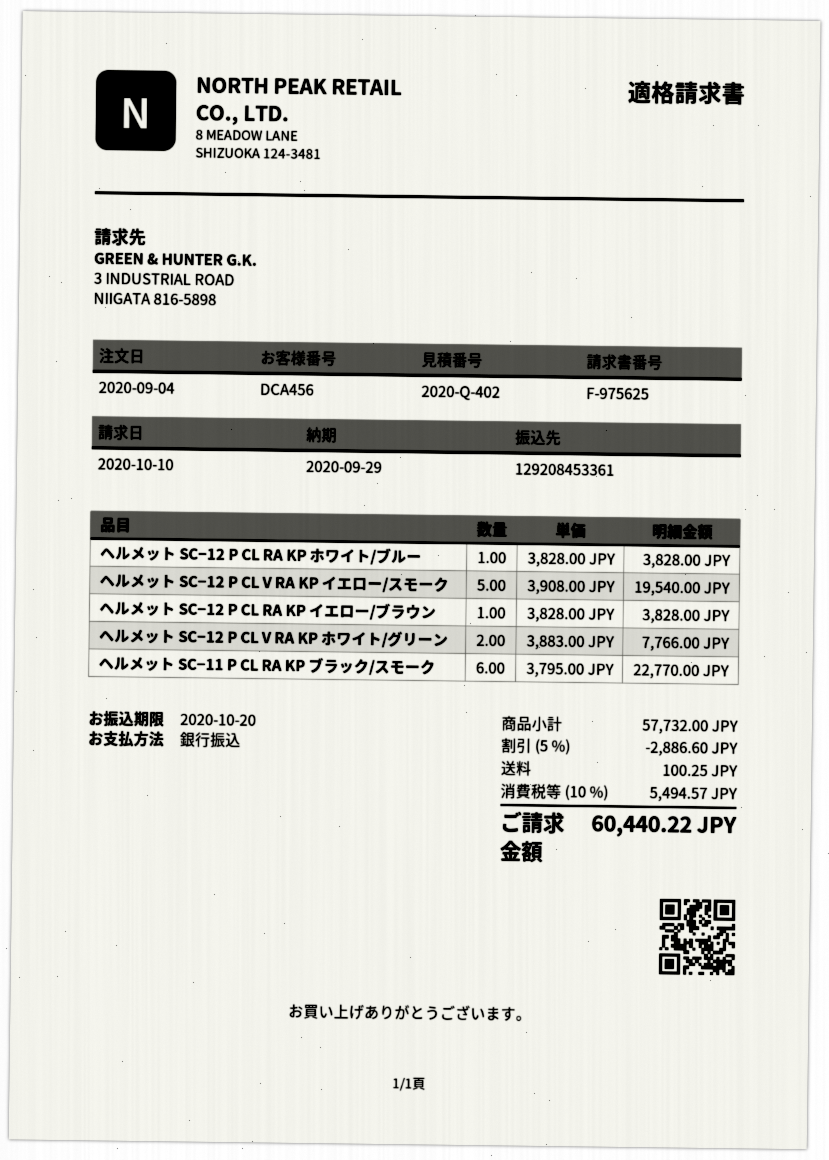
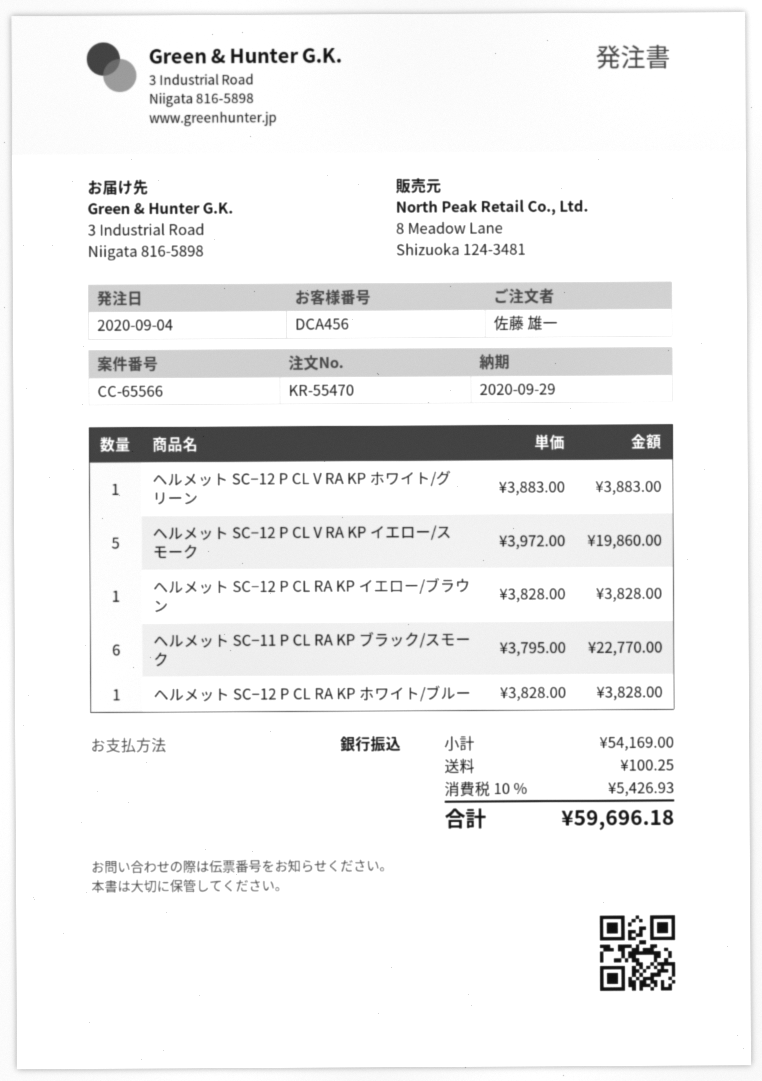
ヘルメット SC−12 P CL V RA KP イエロー/スモーク: 5 x 3908.00 = 19540.00 -> 5 x 3972.00 = 19860.00
ヘルメット SC−12 P CL V RA KP ホワイト/グリーン: 2 x 3883.00 = 7766.00 -> 1 x 3883.00 = 3883.00
subtotal: 57732.00 -> 54169.00
discount: 5% = 2886.60 -> none
tax: 10% = 5494.57 -> 10% = 5426.93
total: 60440.22 -> 59696.18

